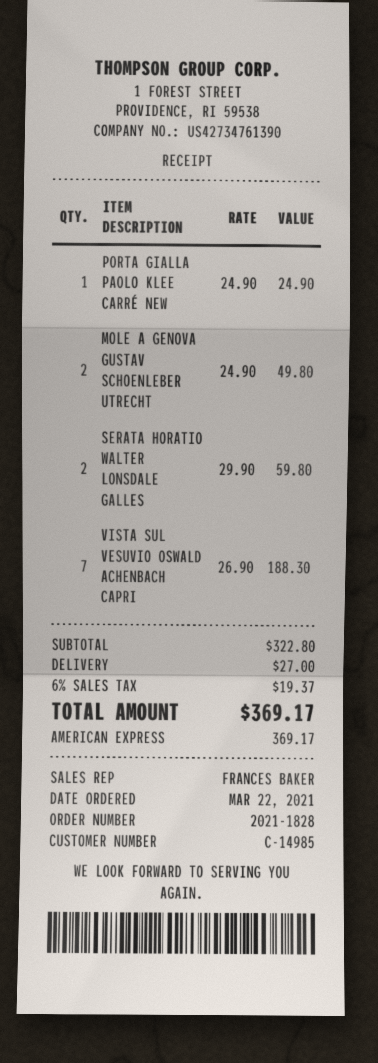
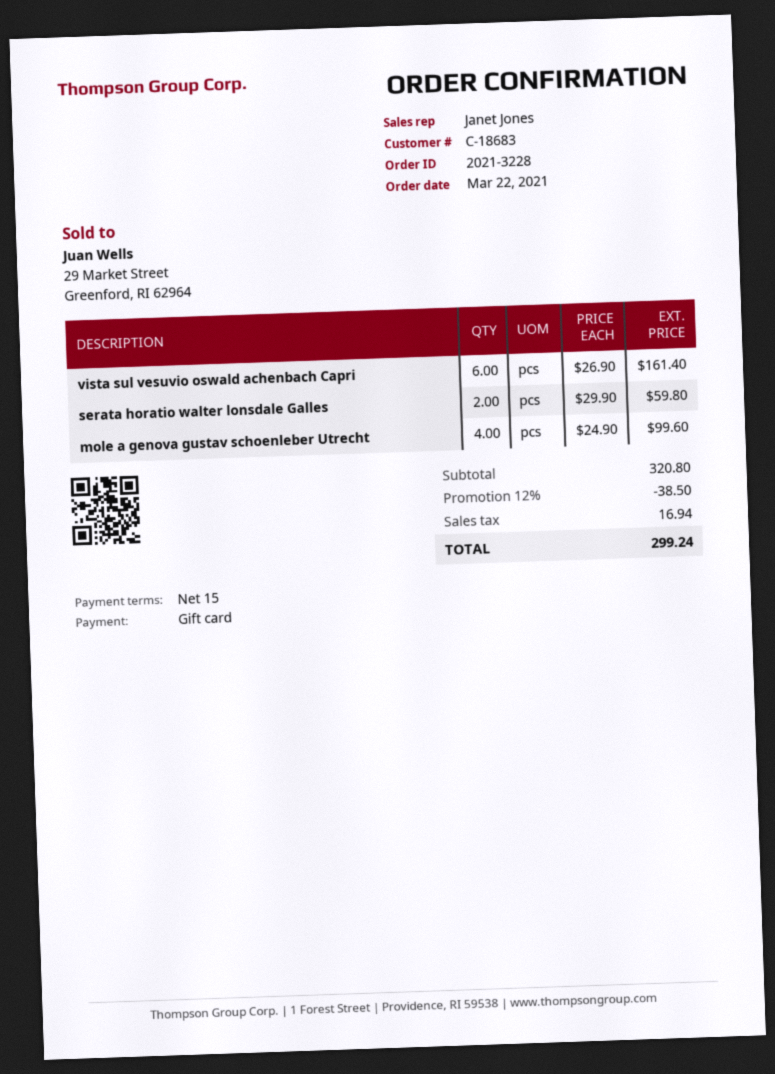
order number: 2021-1828 -> 2021-3228
customer number: C-14985 -> C-18683
sales rep: FRANCES BAKER -> Janet Jones
payment method: American Express -> gift card
PORTA GIALLA PAOLO KLEE CARRÉ NEW: 1 x 24.90 = 24.90 -> none
MOLE A GENOVA GUSTAV SCHOENLEBER UTRECHT: 2 x 24.90 = 49.80 -> 4 x 24.90 = 99.60
VISTA SUL VESUVIO OSWALD ACHENBACH CAPRI: 7 x 26.90 = 188.30 -> 6 x 26.90 = 161.40
subtotal: 322.80 -> 320.80
discount: none -> 12% = 38.50
shipping: 27.00 -> none
tax: 19.37 -> 16.94
total: 369.17 -> 299.24

